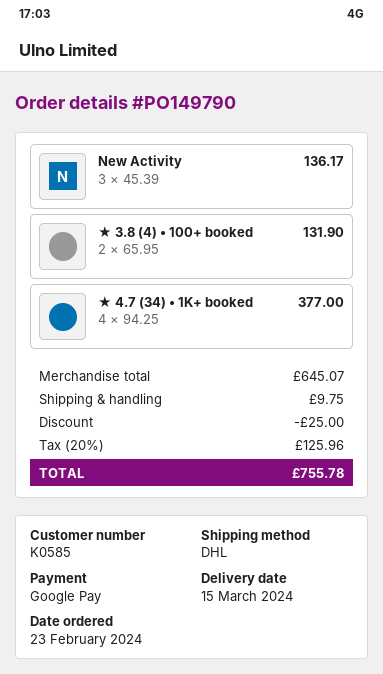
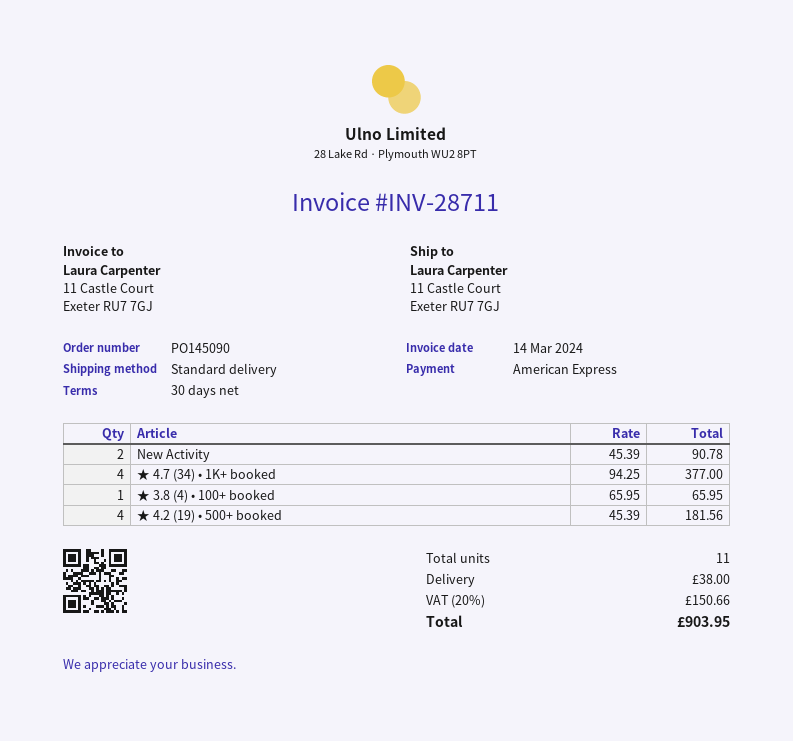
order number: PO149790 -> PO145090
payment method: Google Pay -> American Express
shipping method: DHL -> standard
New Activity: 3 x 45.39 = 136.17 -> 2 x 45.39 = 90.78
★ 3.8 (4) • 100+ booked: 2 x 65.95 = 131.90 -> 1 x 65.95 = 65.95
★ 4.2 (19) • 500+ booked: none -> 4 x 45.39 = 181.56
discount: 25.00 -> none
shipping: 9.75 -> 38.00
tax: 20% = 125.96 -> 20% = 150.66
total: 755.78 -> 903.95

